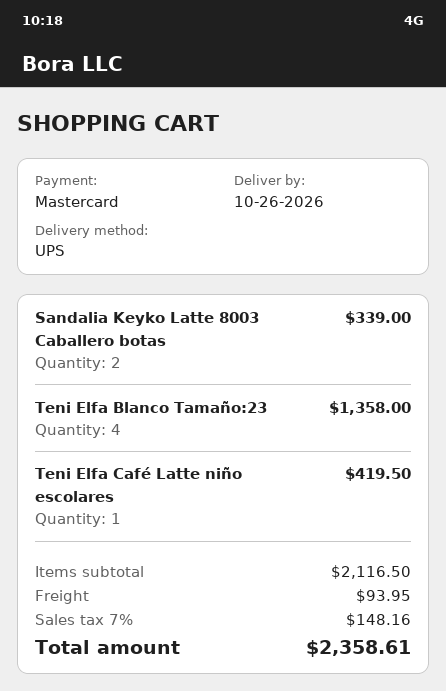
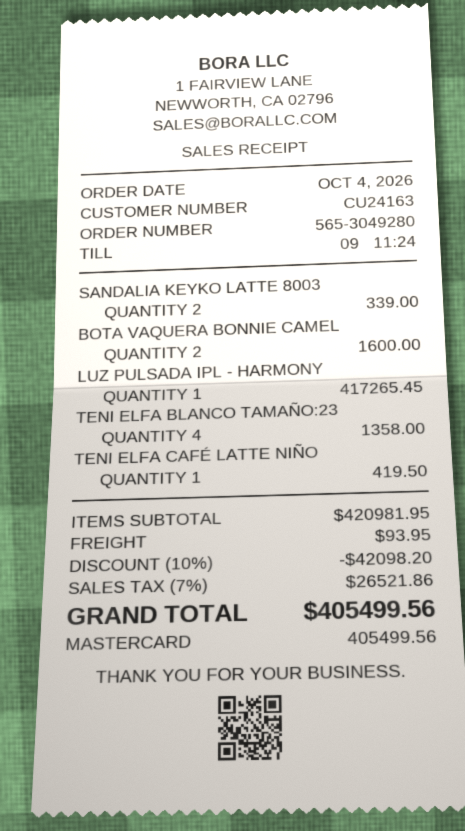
BOTA VAQUERA BONNIE CAMEL: none -> 2 for 1600.00
LUZ PULSADA IPL - HARMONY: none -> 1 for 417265.45
subtotal: 2116.50 -> 420981.95
discount: none -> 10% = 42098.20
tax: 7% = 148.16 -> 7% = 26521.86
total: 2358.61 -> 405499.56

